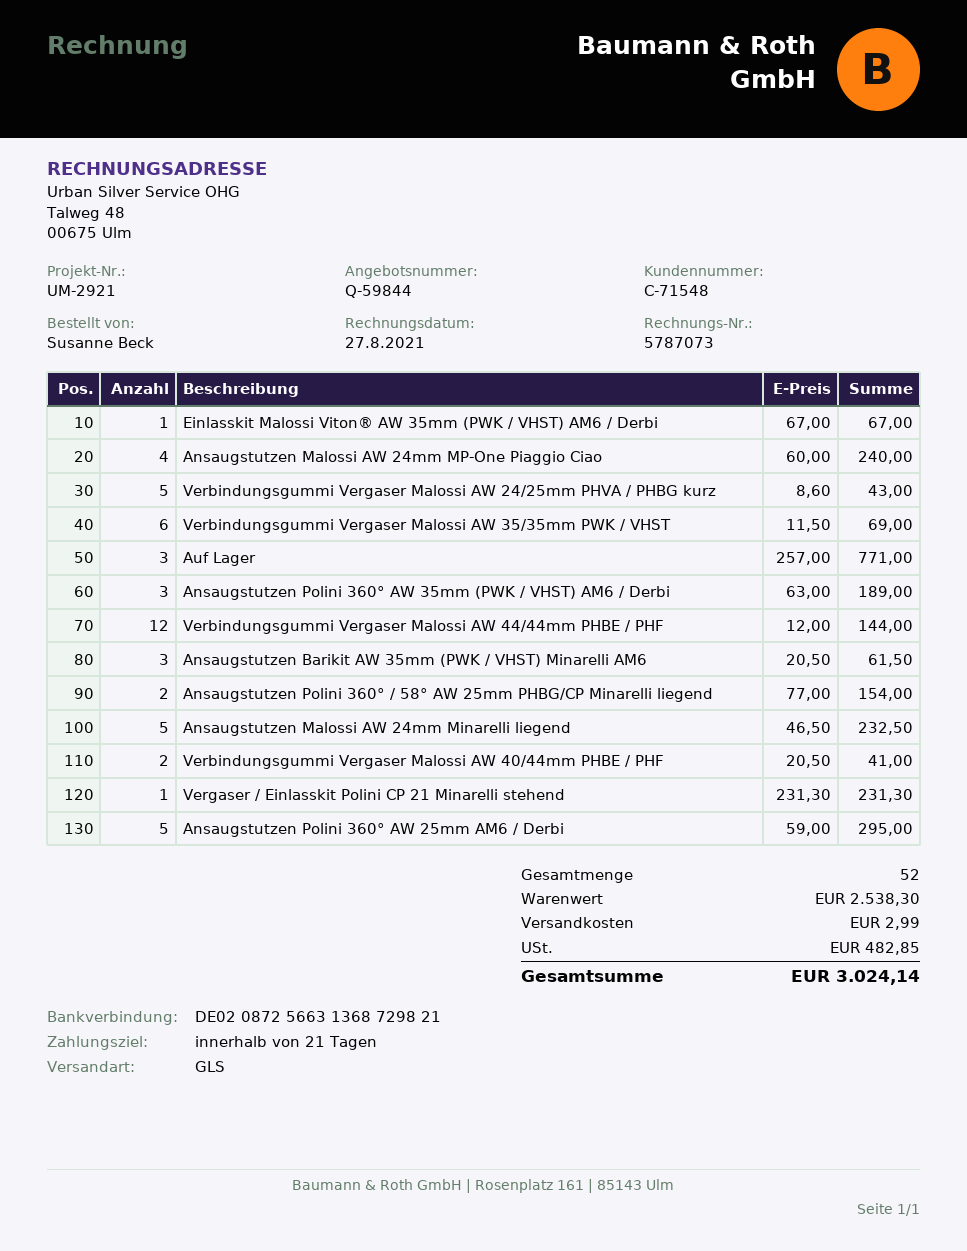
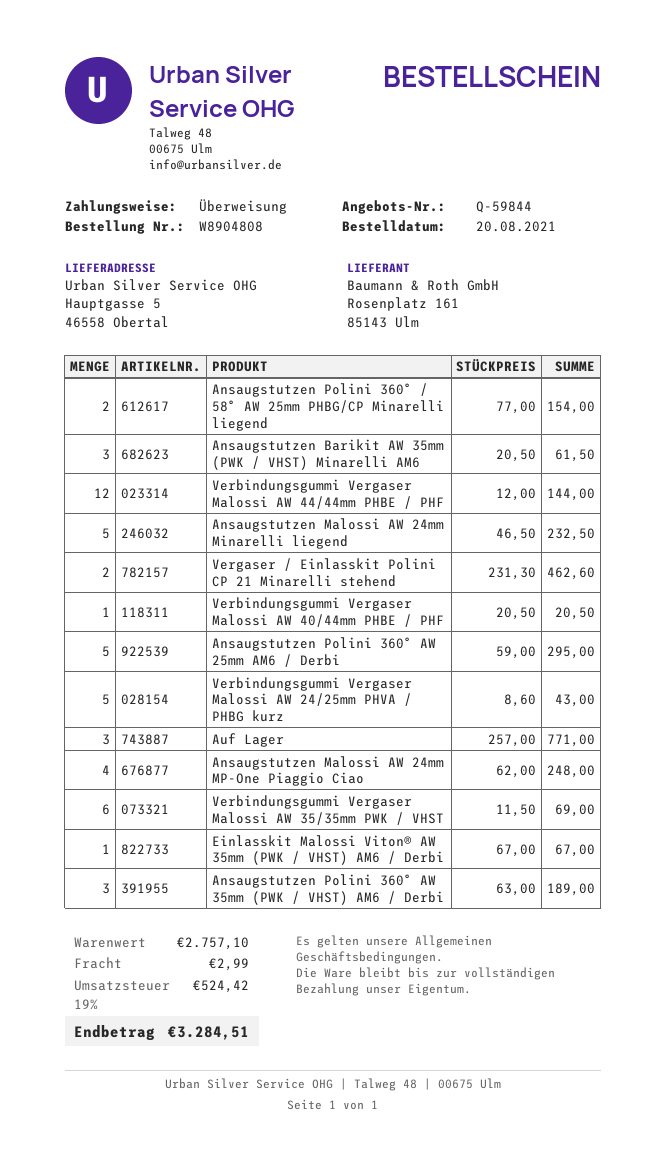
Ansaugstutzen Malossi AW 24mm MP-One Piaggio Ciao: 4 x 60.00 = 240.00 -> 4 x 62.00 = 248.00
Verbindungsgummi Vergaser Malossi AW 40/44mm PHBE / PHF: 2 x 20.50 = 41.00 -> 1 x 20.50 = 20.50
Vergaser / Einlasskit Polini CP 21 Minarelli stehend: 1 x 231.30 = 231.30 -> 2 x 231.30 = 462.60
subtotal: 2538.30 -> 2757.10
tax: 482.85 -> 524.42
total: 3024.14 -> 3284.51

